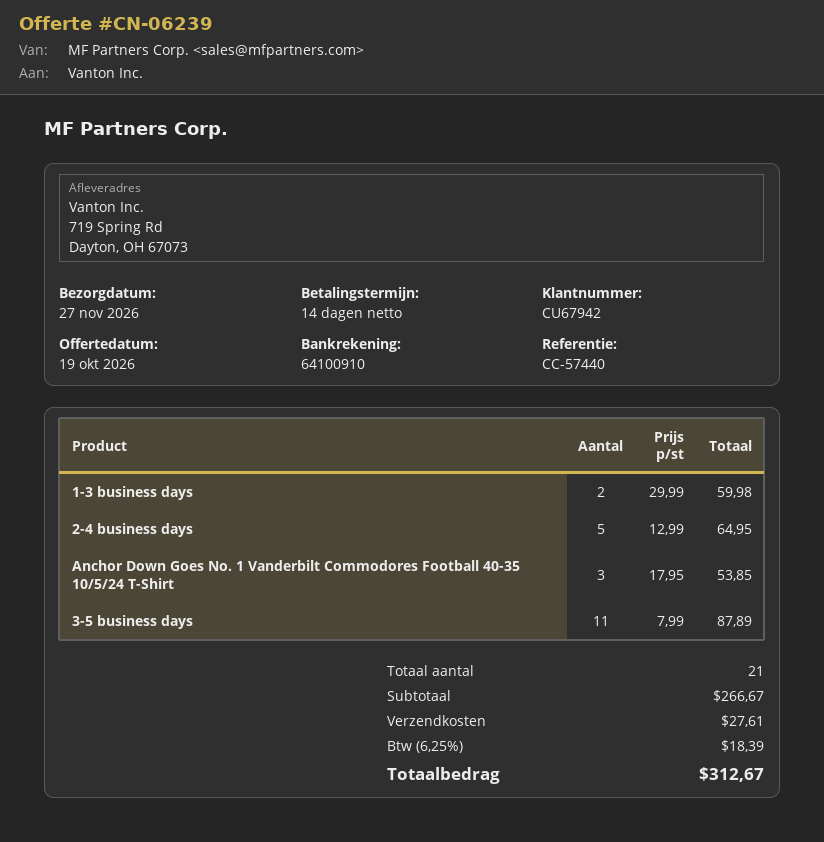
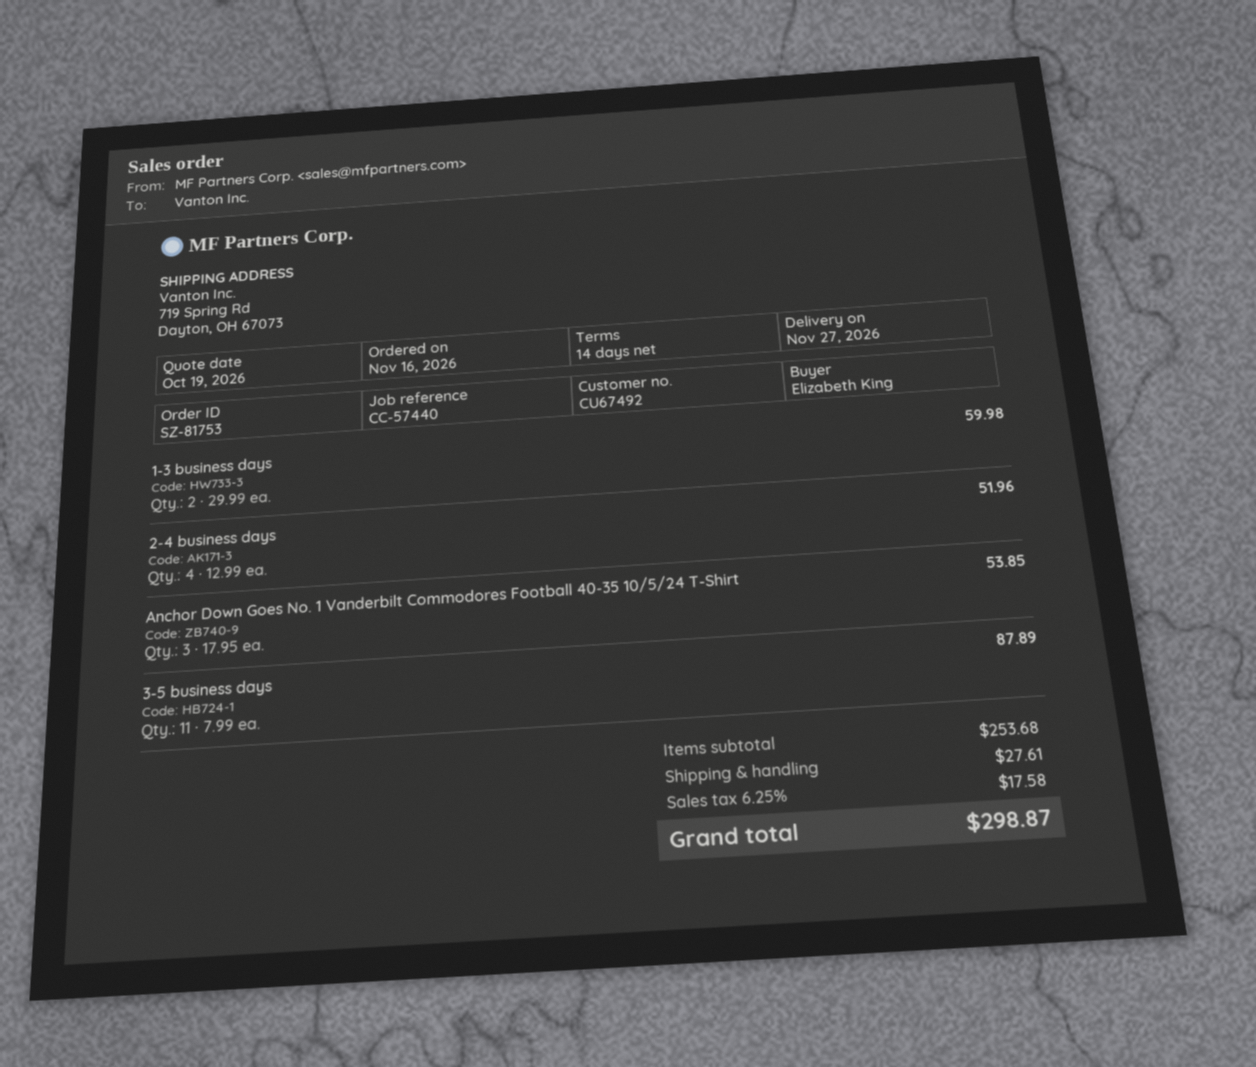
customer number: CU67942 -> CU67492
2-4 business days: 5 x 12.99 = 64.95 -> 4 x 12.99 = 51.96
subtotal: 266.67 -> 253.68
tax: 6.25% = 18.39 -> 6.25% = 17.58
total: 312.67 -> 298.87

